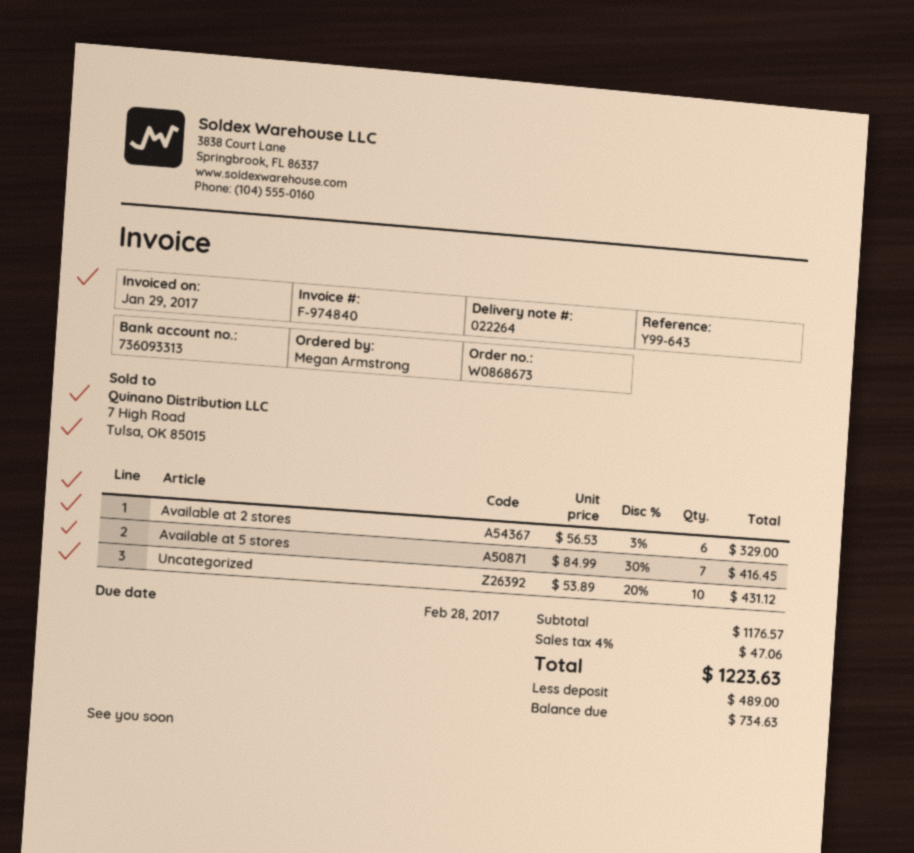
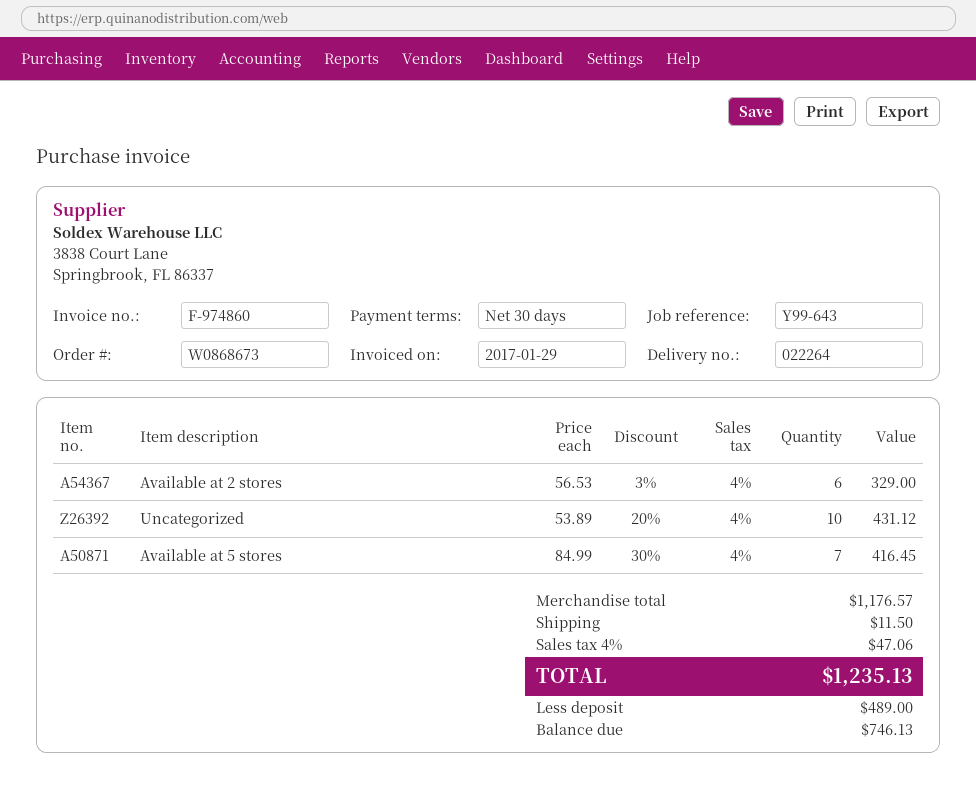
invoice number: F-974840 -> F-974860
shipping: none -> 11.50
total: 1223.63 -> 1235.13
balance: 734.63 -> 746.13

